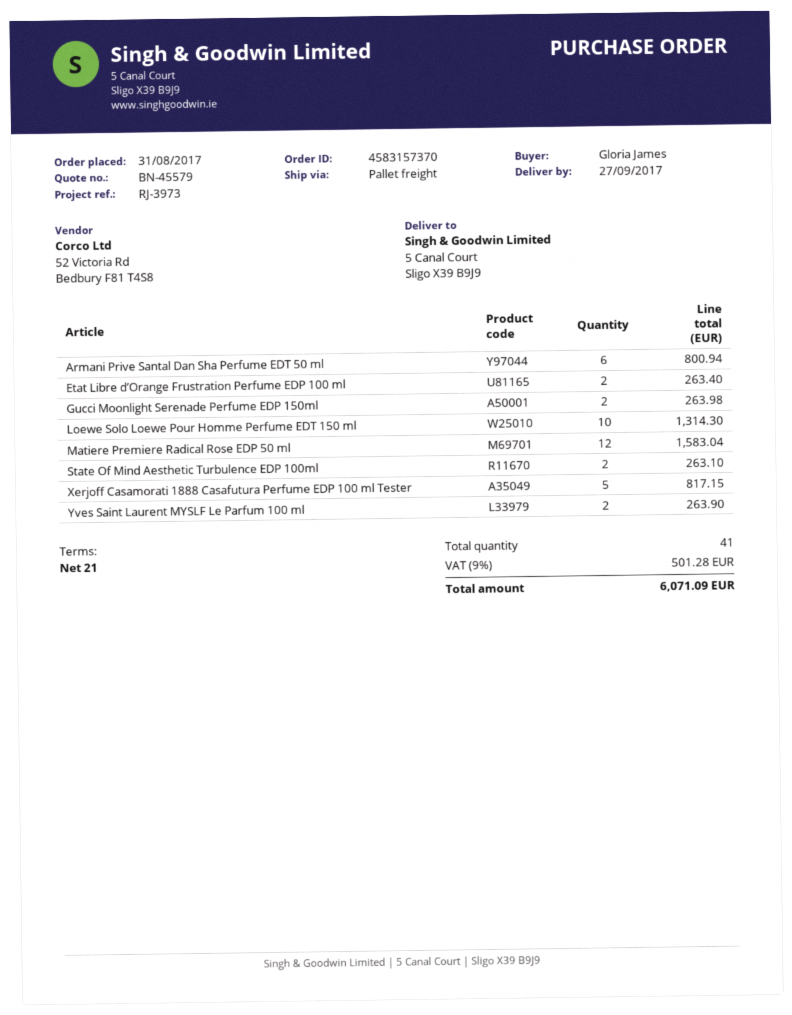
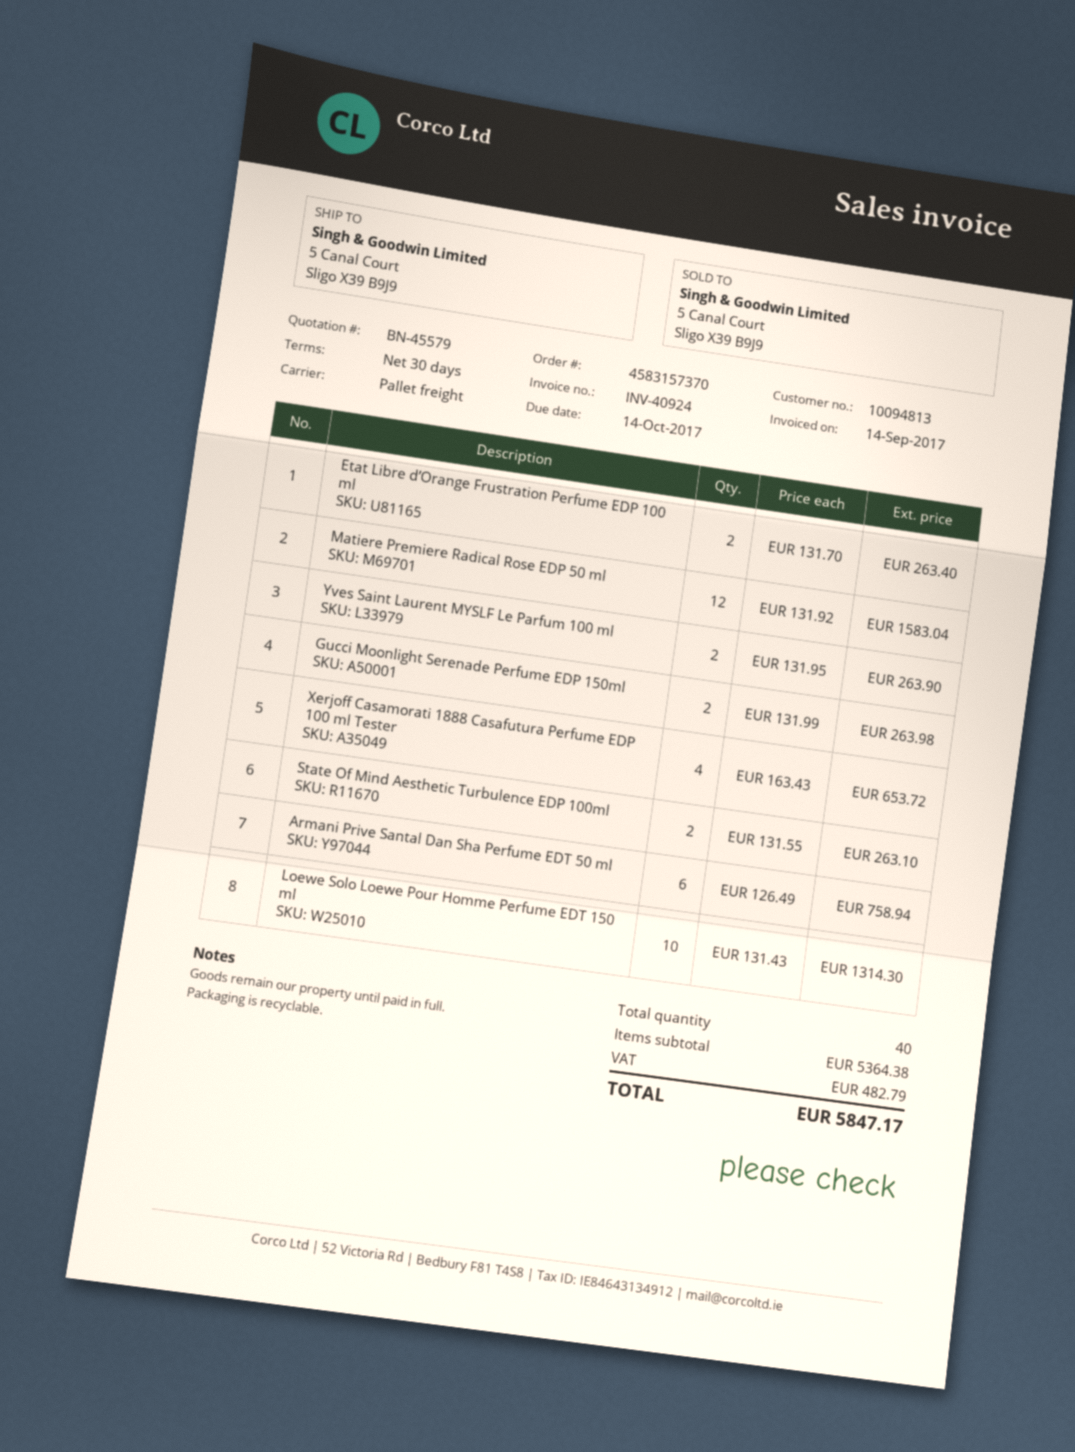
payment terms: 21 days -> 30 days
Armani Prive Santal Dan Sha Perfume EDT 50 ml: 6 for 800.94 -> 6 for 758.94
Xerjoff Casamorati 1888 Casafutura Perfume EDP 100 ml Tester: 5 for 817.15 -> 4 for 653.72
total quantity: 41 -> 40
tax: 501.28 -> 482.79
total: 6071.09 -> 5847.17

